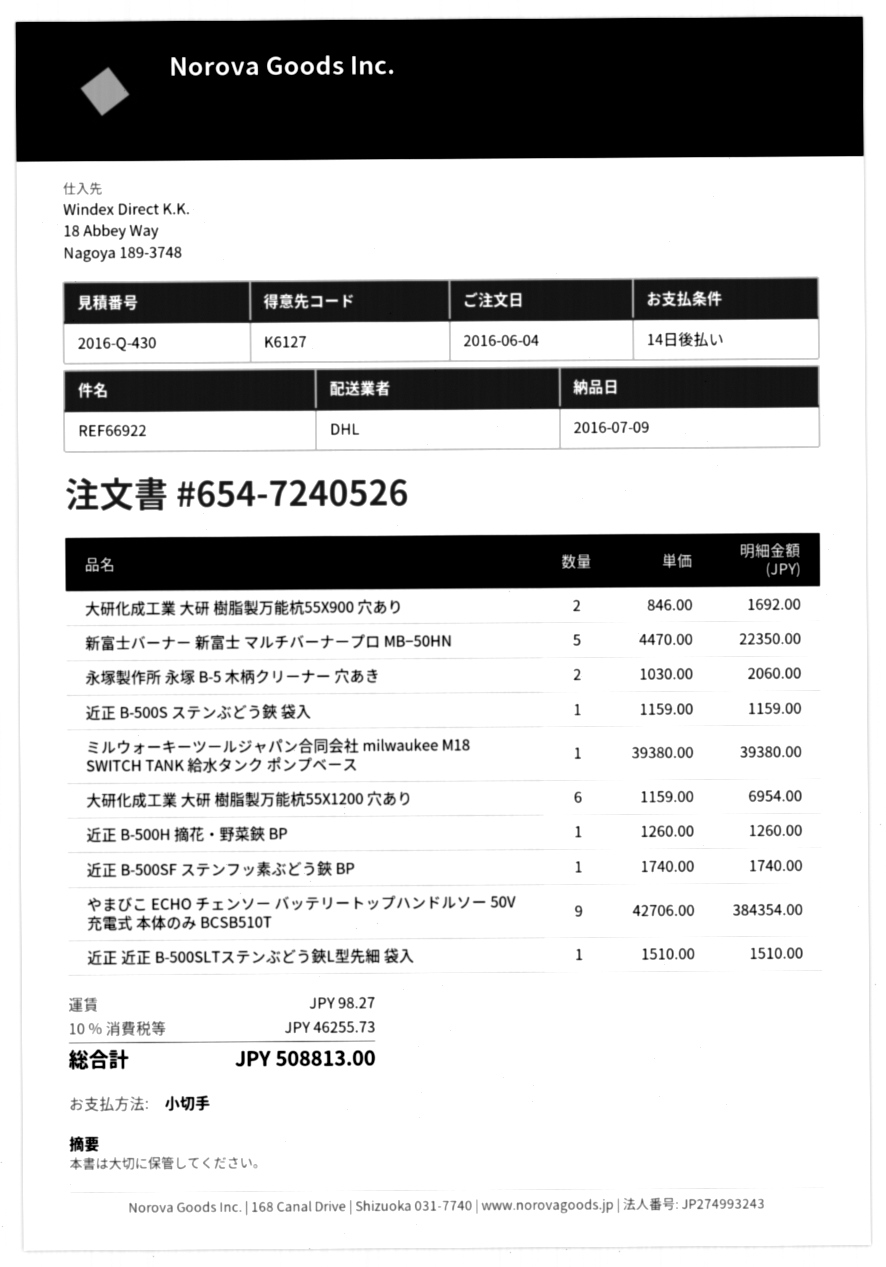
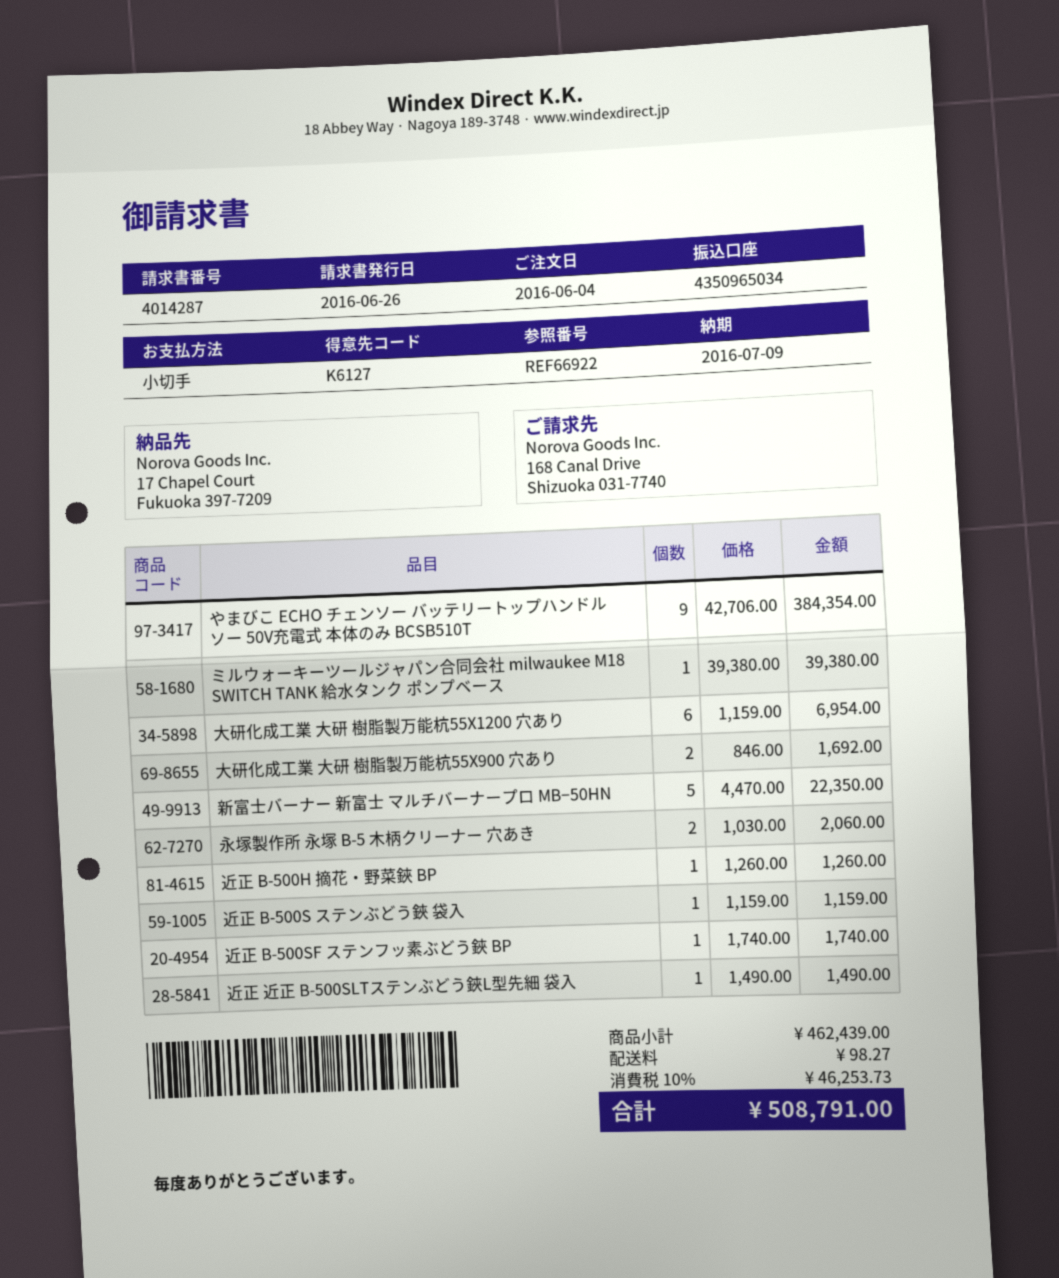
近正 近正 B-500SLTステンぶどう鋏L型先細 袋入: 1 x 1510.00 = 1510.00 -> 1 x 1490.00 = 1490.00
tax: 10% = 46255.73 -> 10% = 46253.73
total: 508813.00 -> 508791.00

